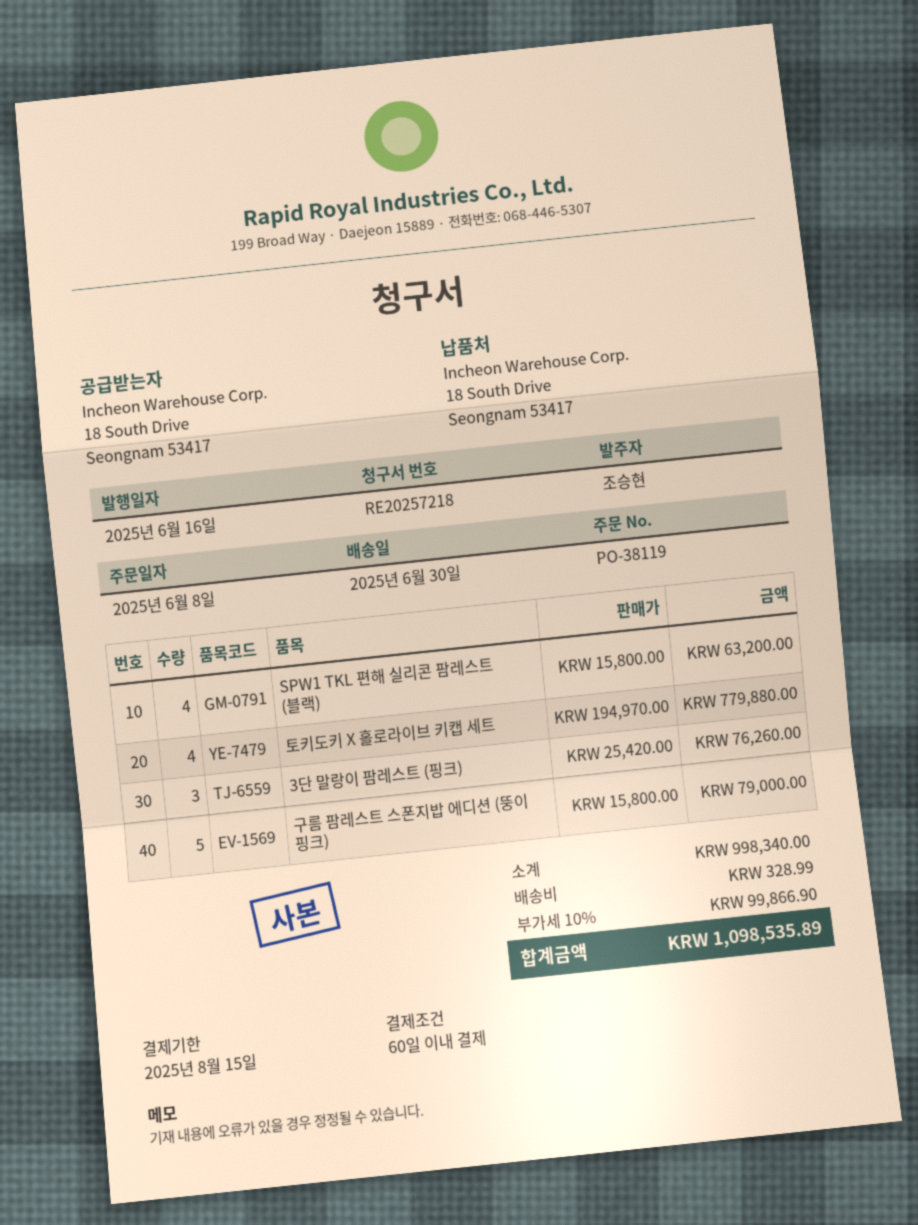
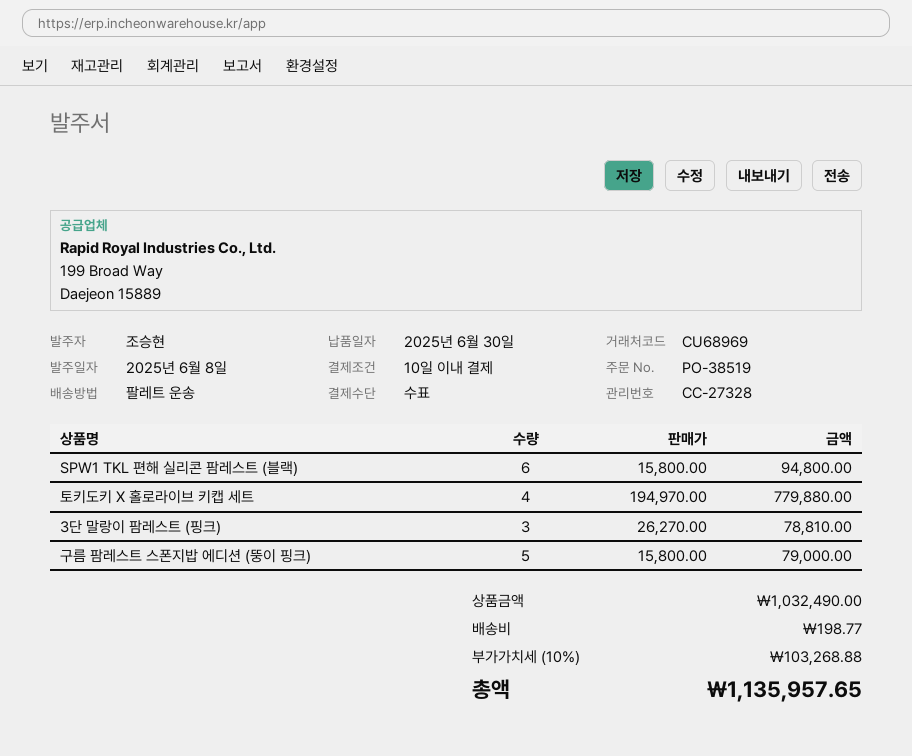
order number: PO-38119 -> PO-38519
payment terms: 60 days -> 10 days
SPW1 TKL 편해 실리콘 팜레스트 (블랙): 4 x 15800.00 = 63200.00 -> 6 x 15800.00 = 94800.00
3단 말랑이 팜레스트 (핑크): 3 x 25420.00 = 76260.00 -> 3 x 26270.00 = 78810.00
subtotal: 998340.00 -> 1032490.00
shipping: 328.99 -> 198.77
tax: 10% = 99866.90 -> 10% = 103268.88
total: 1098535.89 -> 1135957.65

